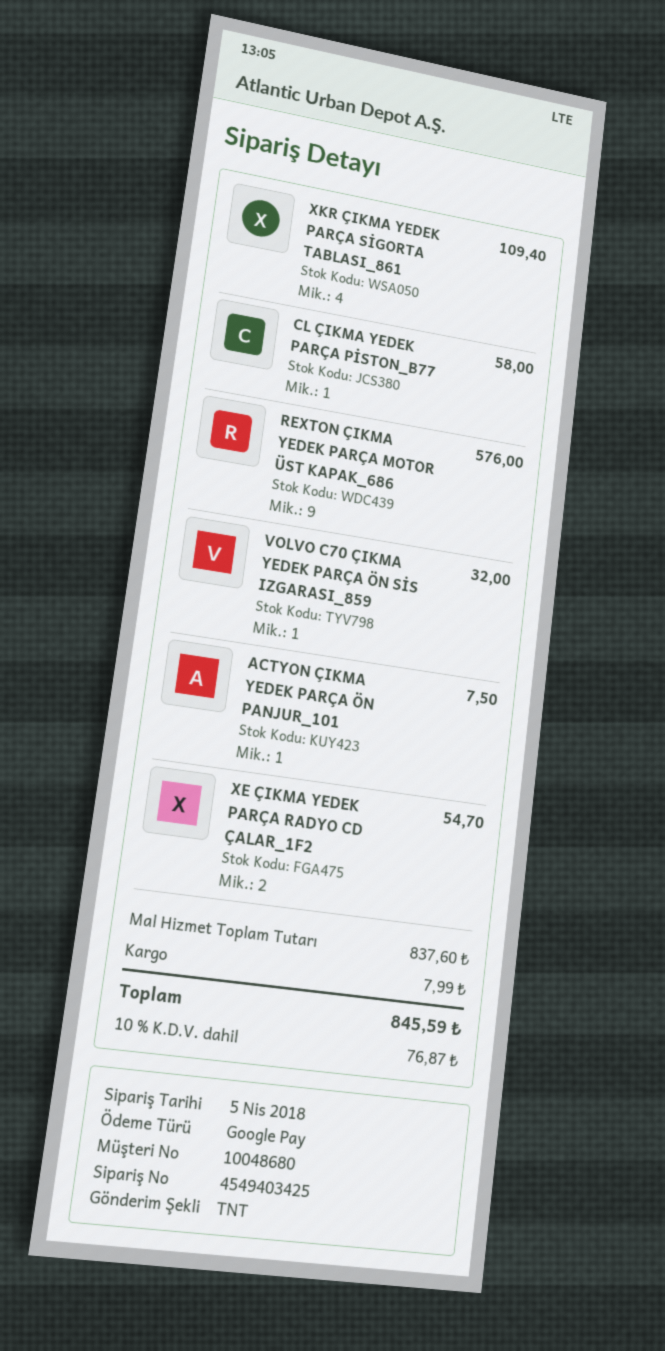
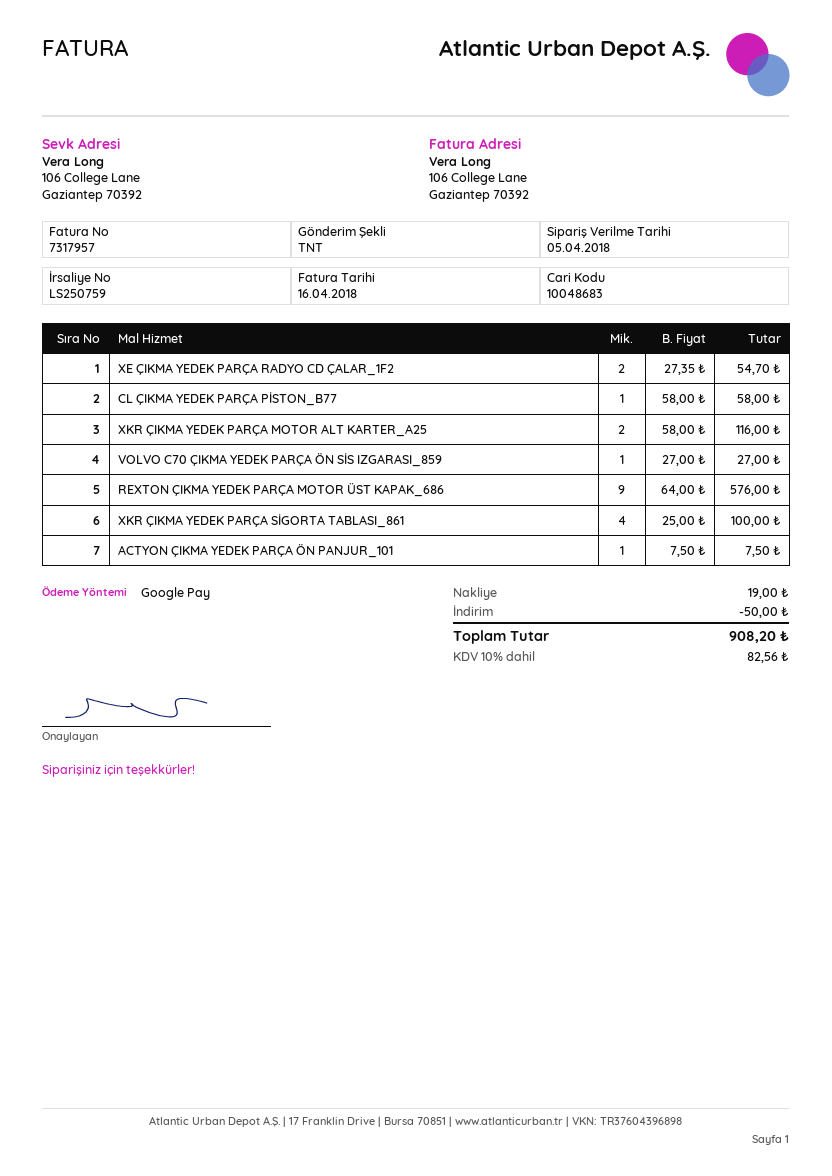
customer number: 10048680 -> 10048683
XKR ÇIKMA YEDEK PARÇA SİGORTA TABLASI_861: 4 for 109.40 -> 4 for 100.00
VOLVO C70 ÇIKMA YEDEK PARÇA ÖN SİS IZGARASI_859: 1 for 32.00 -> 1 for 27.00
XKR ÇIKMA YEDEK PARÇA MOTOR ALT KARTER_A25: none -> 2 for 116.00
discount: none -> 50.00
shipping: 7.99 -> 19.00
tax: 10% = 76.87 -> 10% = 82.56
total: 845.59 -> 908.20

